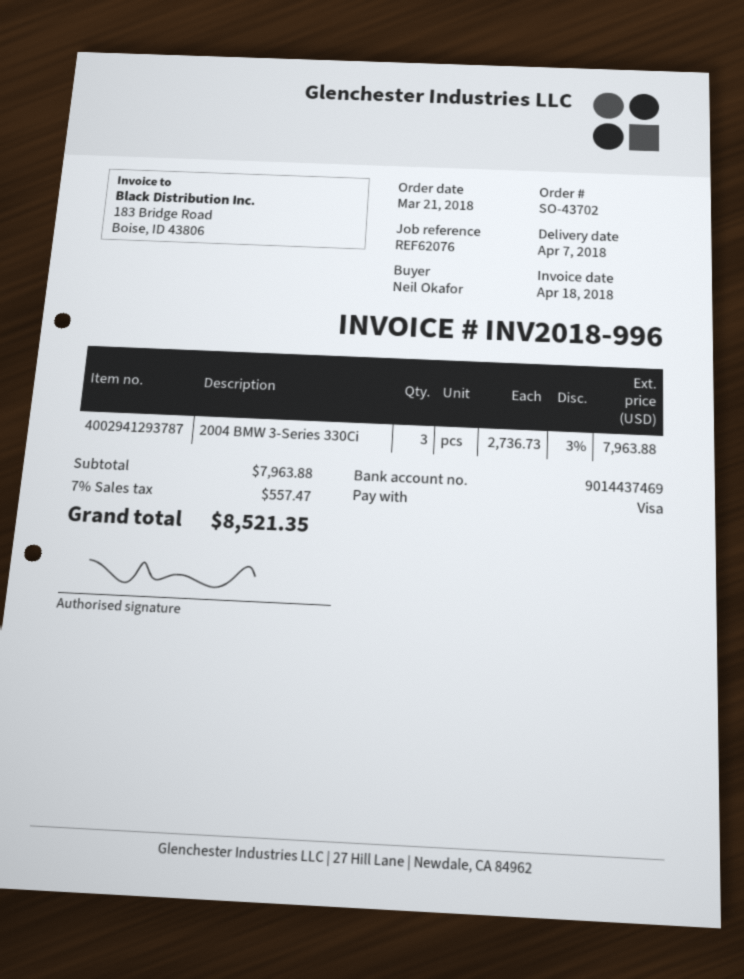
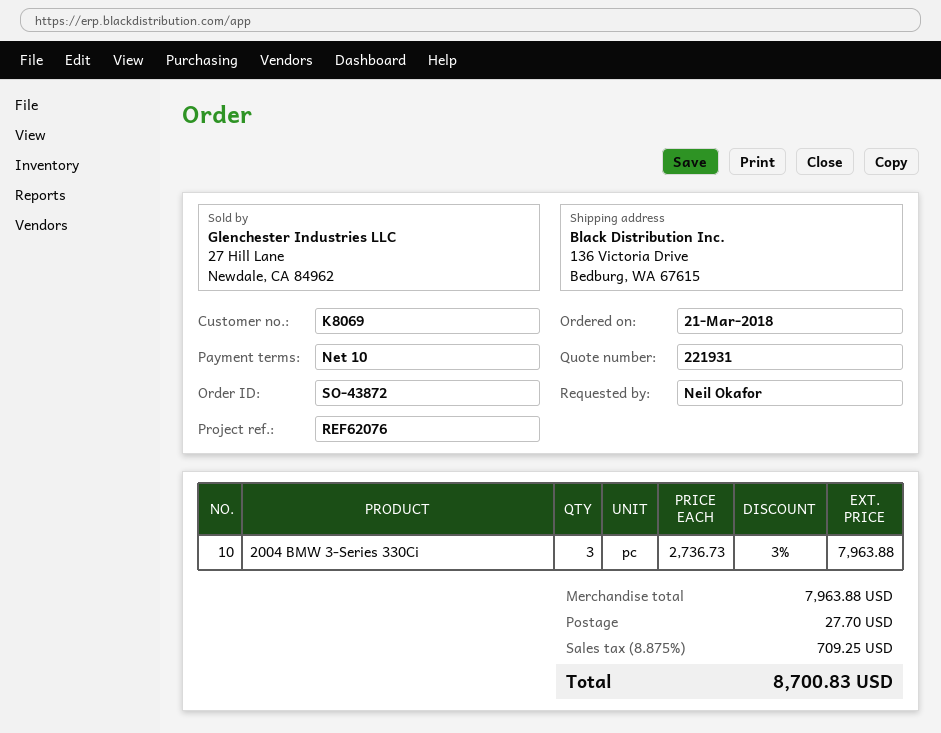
order number: SO-43702 -> SO-43872
shipping: none -> 27.70
tax: 7% = 557.47 -> 8.875% = 709.25
total: 8521.35 -> 8700.83

